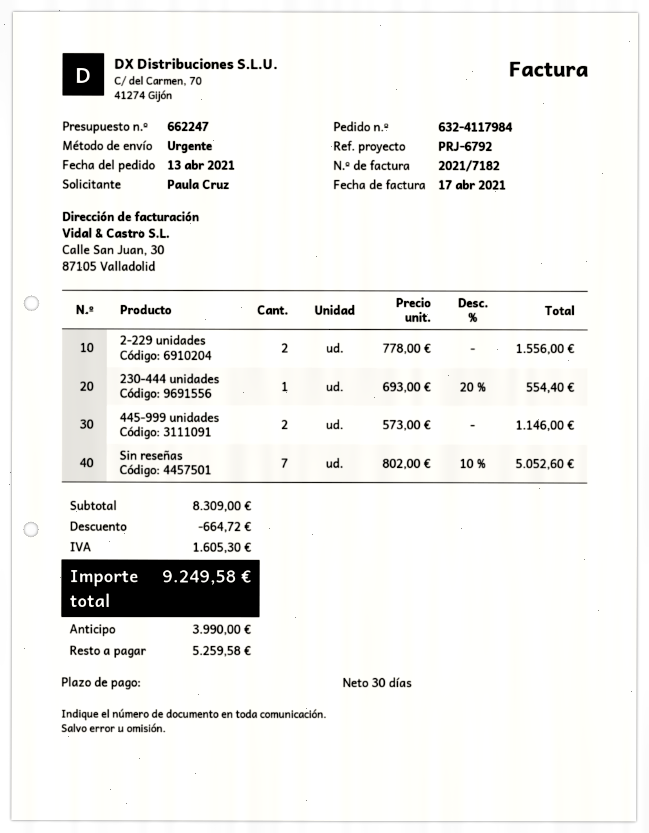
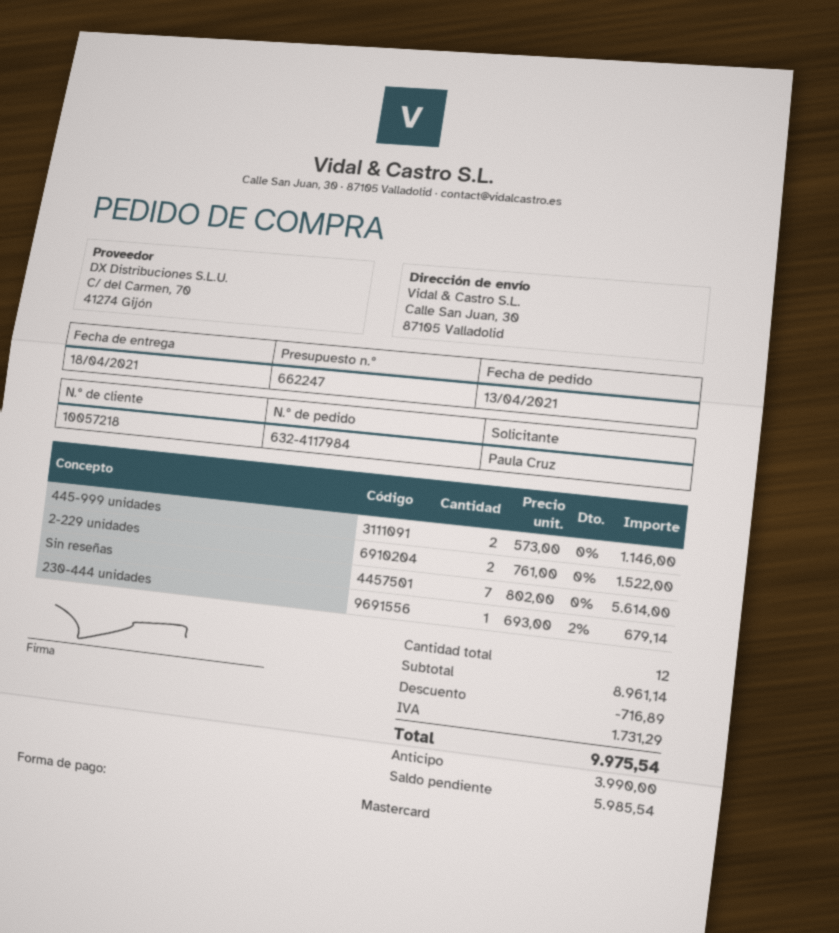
2-229 unidades: 2 x 778.00 = 1556.00 -> 2 x 761.00 = 1522.00
230-444 unidades: 1 x 693.00 - 20% = 554.40 -> 1 x 693.00 - 2% = 679.14
Sin reseñas: 7 x 802.00 - 10% = 5052.60 -> 7 x 802.00 = 5614.00
subtotal: 8309.00 -> 8961.14
discount: 664.72 -> 716.89
tax: 1605.30 -> 1731.29
total: 9249.58 -> 9975.54
balance: 5259.58 -> 5985.54

